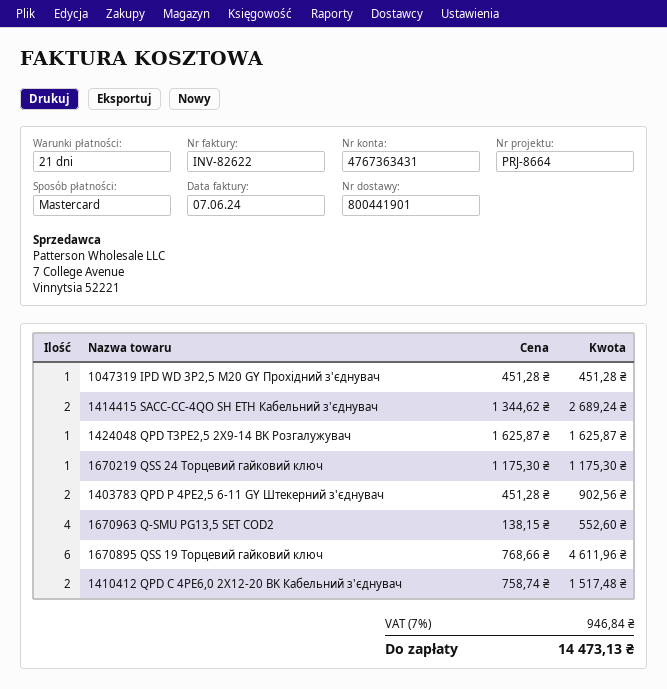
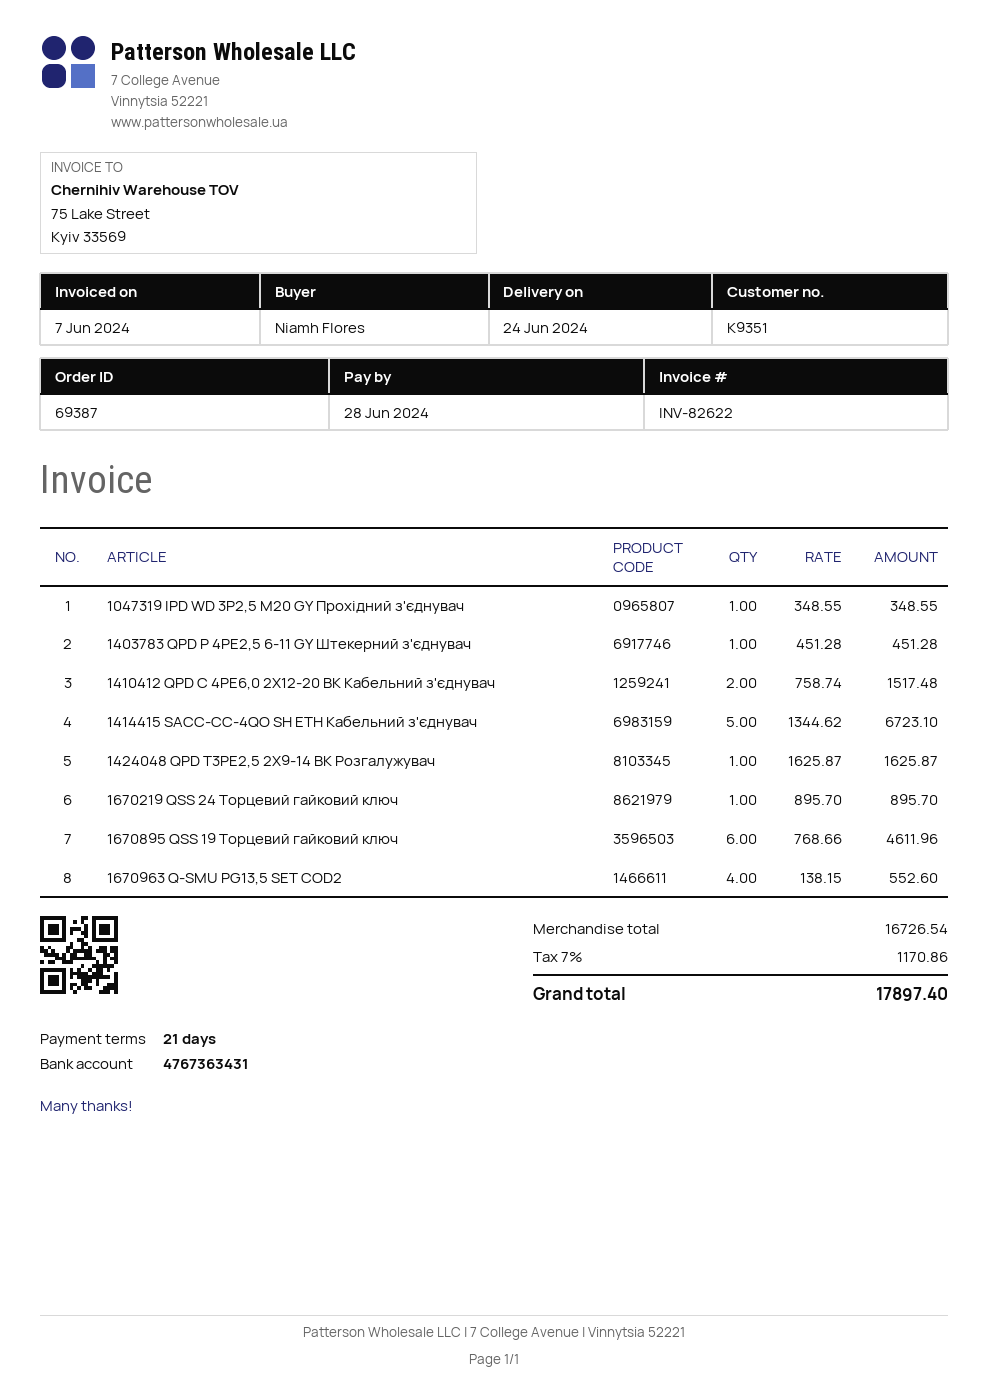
1047319 IPD WD 3P2,5 M20 GY Прохідний з'єднувач: 1 x 451.28 = 451.28 -> 1 x 348.55 = 348.55
1414415 SACC-CC-4QO SH ETH Кабельний з'єднувач: 2 x 1344.62 = 2689.24 -> 5 x 1344.62 = 6723.10
1670219 QSS 24 Торцевий гайковий ключ: 1 x 1175.30 = 1175.30 -> 1 x 895.70 = 895.70
1403783 QPD P 4PE2,5 6-11 GY Штекерний з'єднувач: 2 x 451.28 = 902.56 -> 1 x 451.28 = 451.28
tax: 7% = 946.84 -> 7% = 1170.86
total: 14473.13 -> 17897.40

